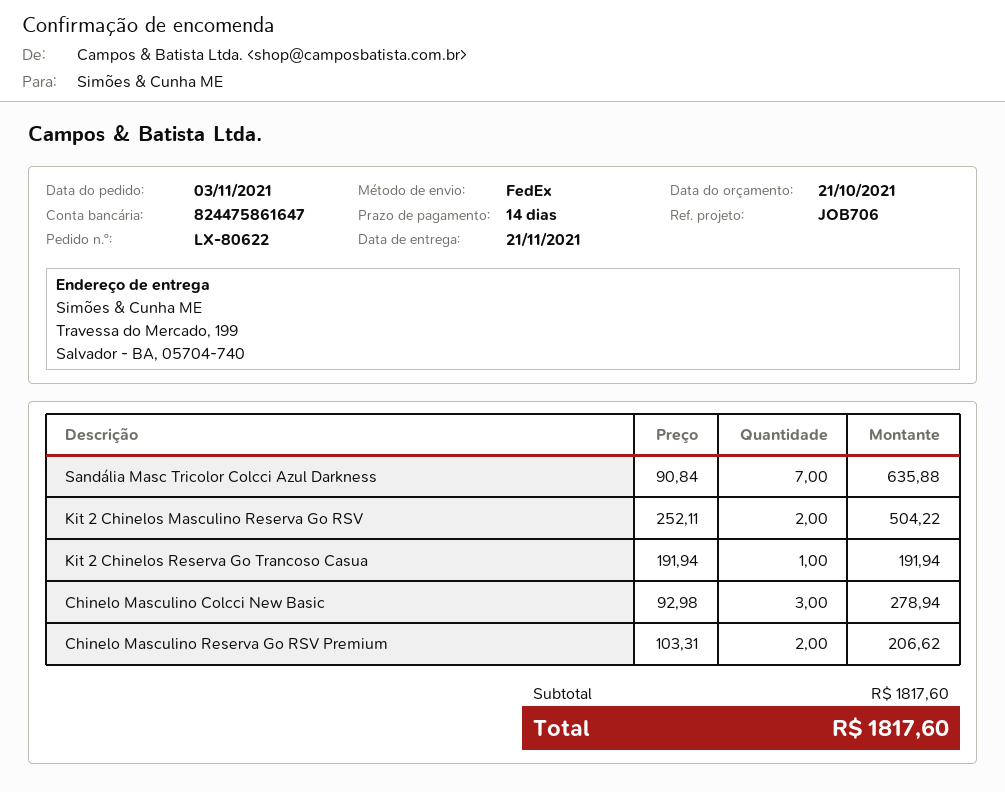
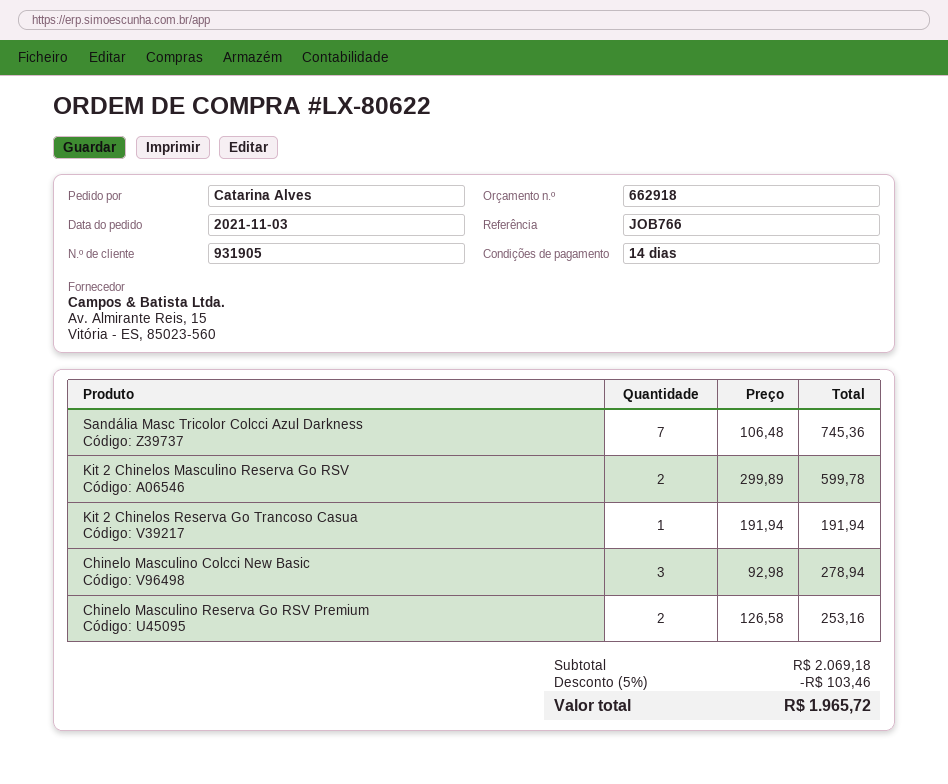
reference: JOB706 -> JOB766
Sandália Masc Tricolor Colcci Azul Darkness: 7 x 90.84 = 635.88 -> 7 x 106.48 = 745.36
Kit 2 Chinelos Masculino Reserva Go RSV: 2 x 252.11 = 504.22 -> 2 x 299.89 = 599.78
Chinelo Masculino Reserva Go RSV Premium: 2 x 103.31 = 206.62 -> 2 x 126.58 = 253.16
subtotal: 1817.60 -> 2069.18
discount: none -> 5% = 103.46
total: 1817.60 -> 1965.72

